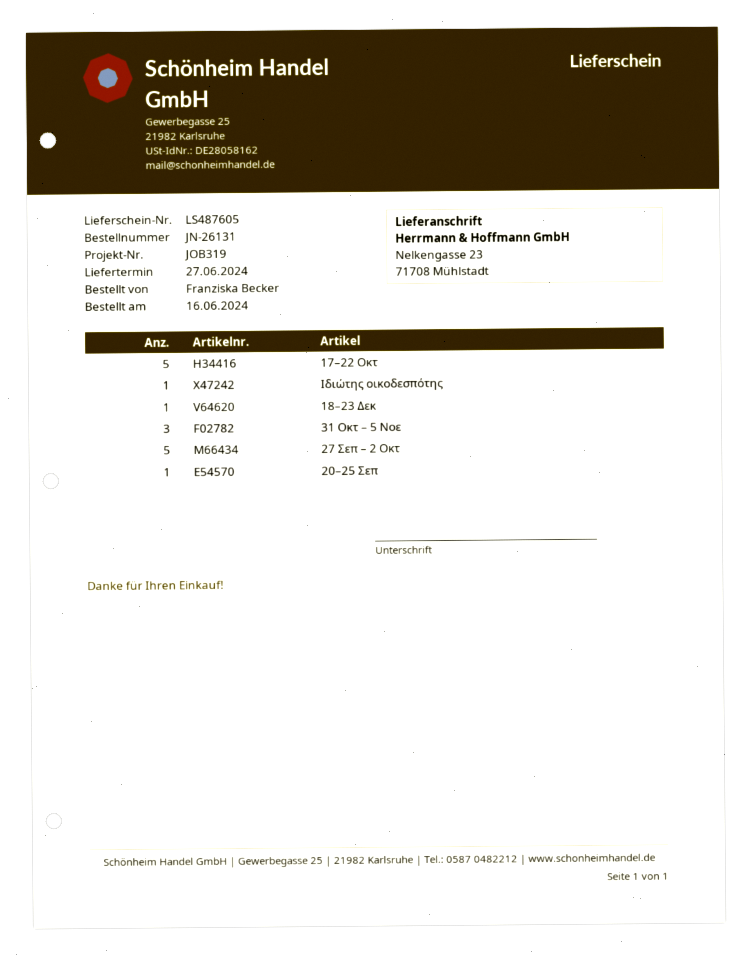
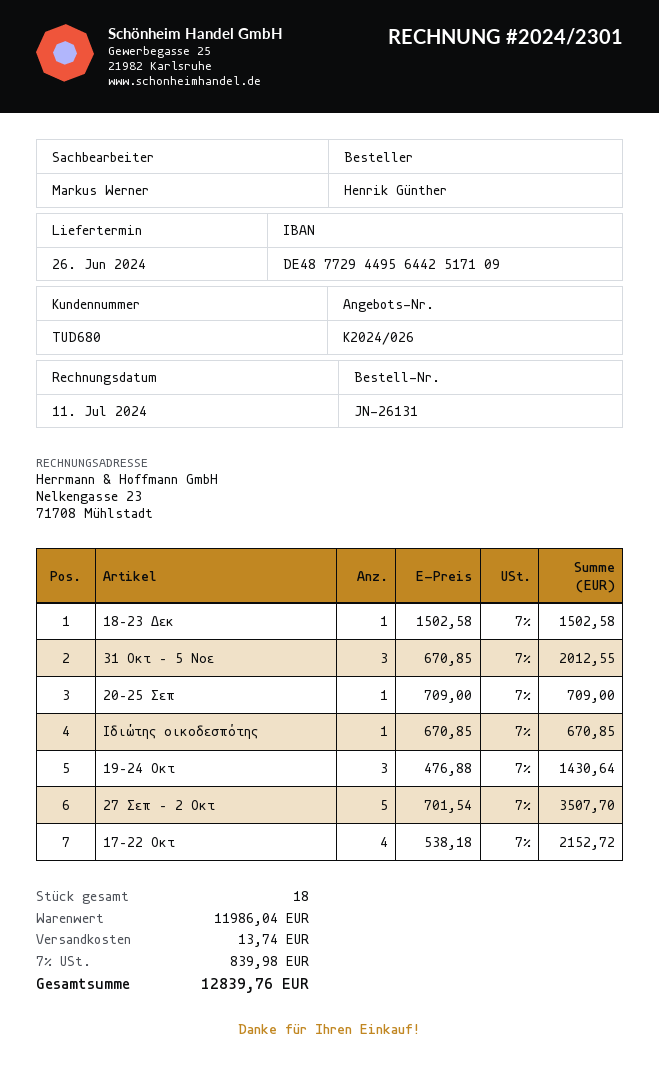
delivery date: 2024-06-27 -> 2024-06-26
ordered by: Franziska Becker -> Henrik Günther
17–22 Οκτ: 5 -> 4
19–24 Οκτ: none -> 3

